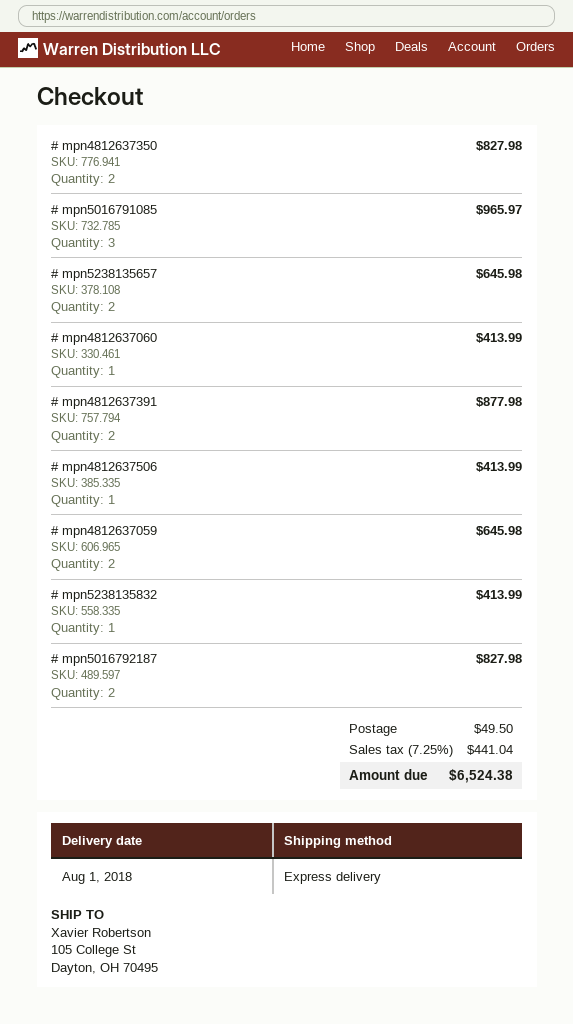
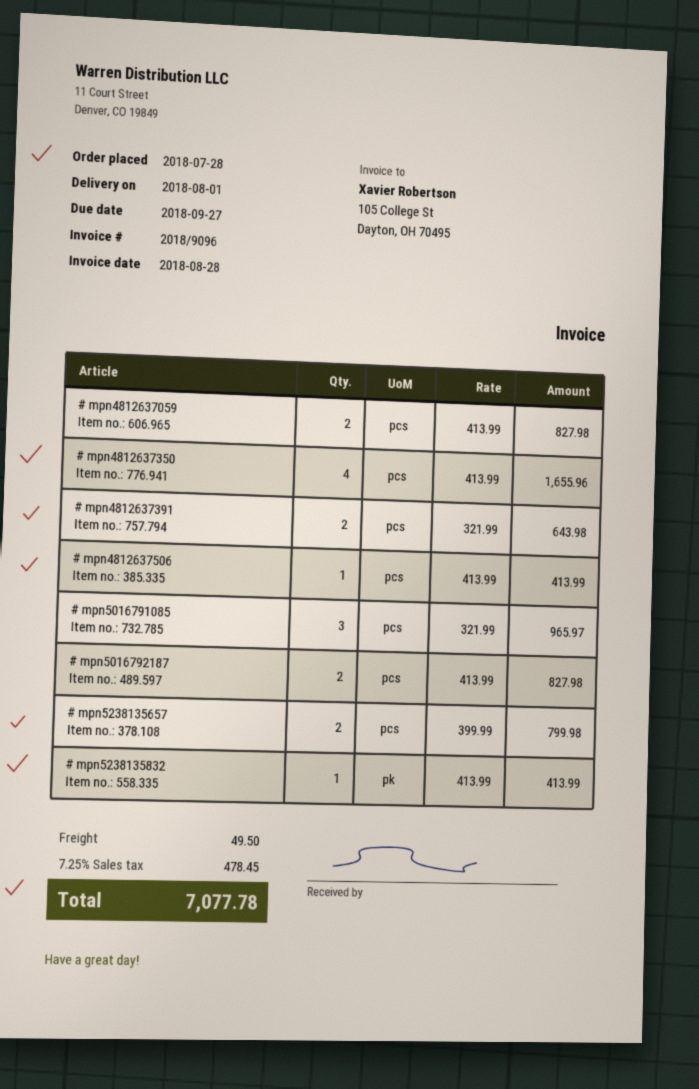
# mpn4812637350: 2 for 827.98 -> 4 for 1655.96
# mpn5238135657: 2 for 645.98 -> 2 for 799.98
# mpn4812637060: 1 for 413.99 -> none
# mpn4812637391: 2 for 877.98 -> 2 for 643.98
# mpn4812637059: 2 for 645.98 -> 2 for 827.98
tax: 7.25% = 441.04 -> 7.25% = 478.45
total: 6524.38 -> 7077.78

